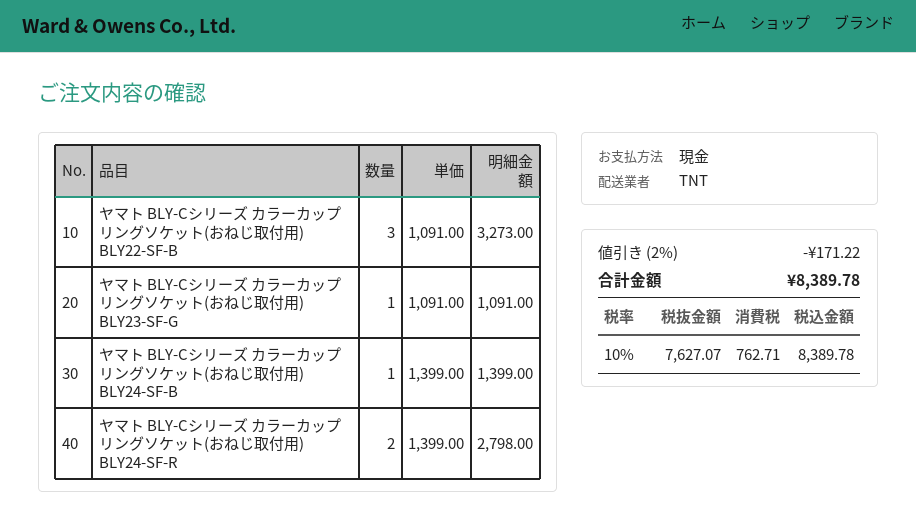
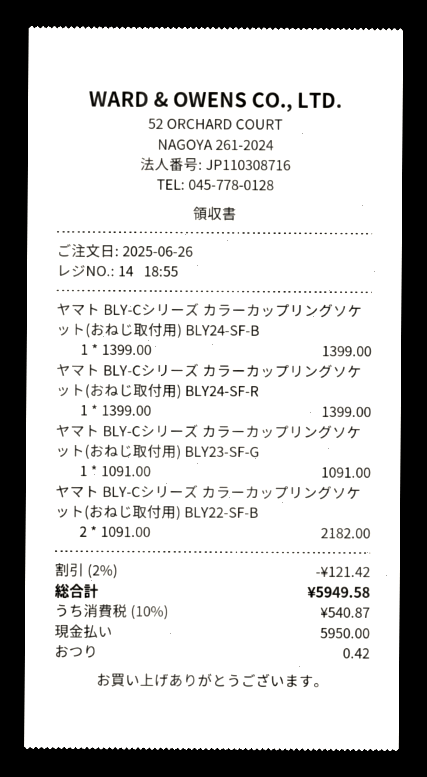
ヤマト BLY-Cシリーズ カラーカップリングソケット(おねじ取付用) BLY22-SF-B: 3 x 1091.00 = 3273.00 -> 2 x 1091.00 = 2182.00
ヤマト BLY-Cシリーズ カラーカップリングソケット(おねじ取付用) BLY24-SF-R: 2 x 1399.00 = 2798.00 -> 1 x 1399.00 = 1399.00
discount: 2% = 171.22 -> 2% = 121.42
tax: 10% = 762.71 -> 10% = 540.87
total: 8389.78 -> 5949.58

